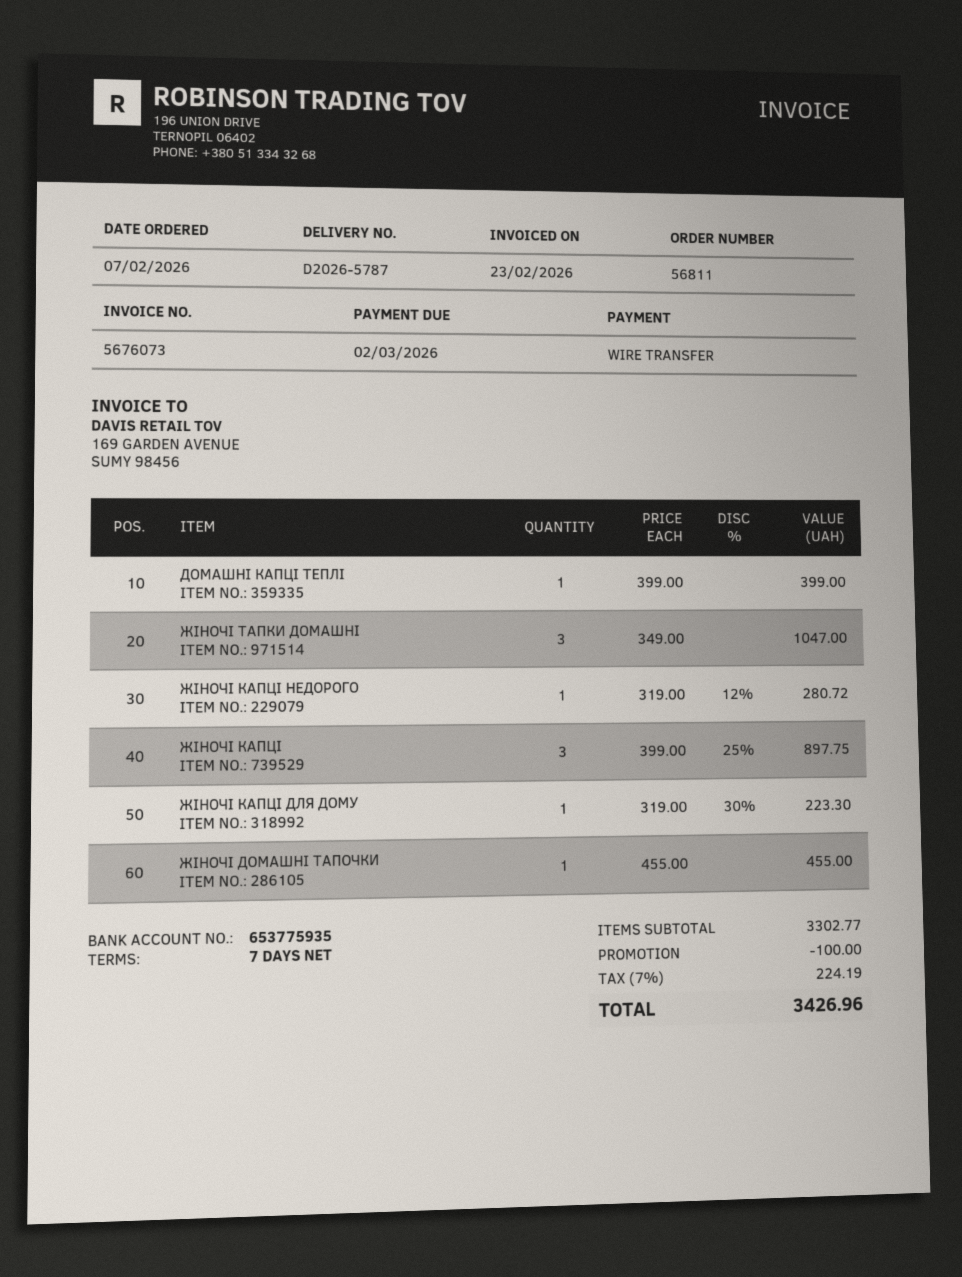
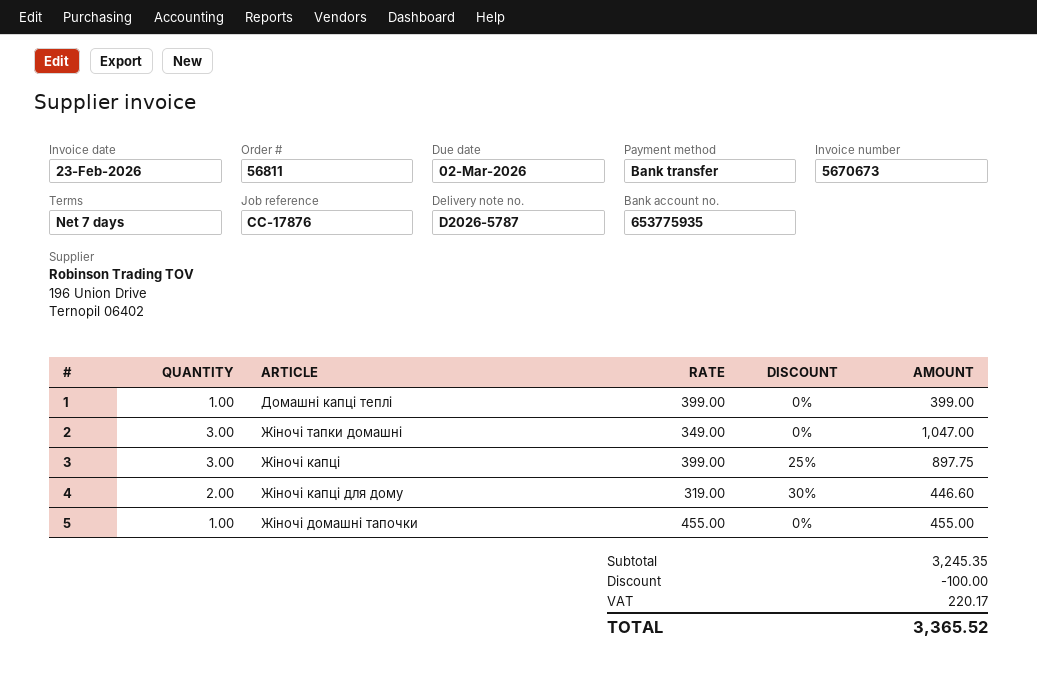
invoice number: 5676073 -> 5670673
ЖІНОЧІ КАПЦІ НЕДОРОГО: 1 x 319.00 - 12% = 280.72 -> none
ЖІНОЧІ КАПЦІ ДЛЯ ДОМУ: 1 x 319.00 - 30% = 223.30 -> 2 x 319.00 - 30% = 446.60
subtotal: 3302.77 -> 3245.35
tax: 224.19 -> 220.17
total: 3426.96 -> 3365.52

